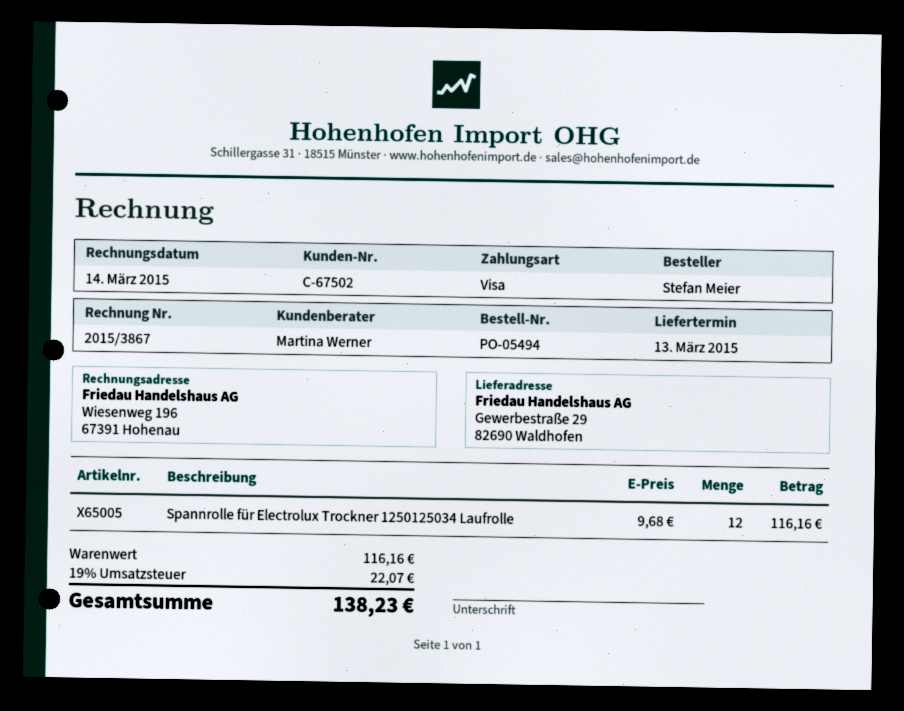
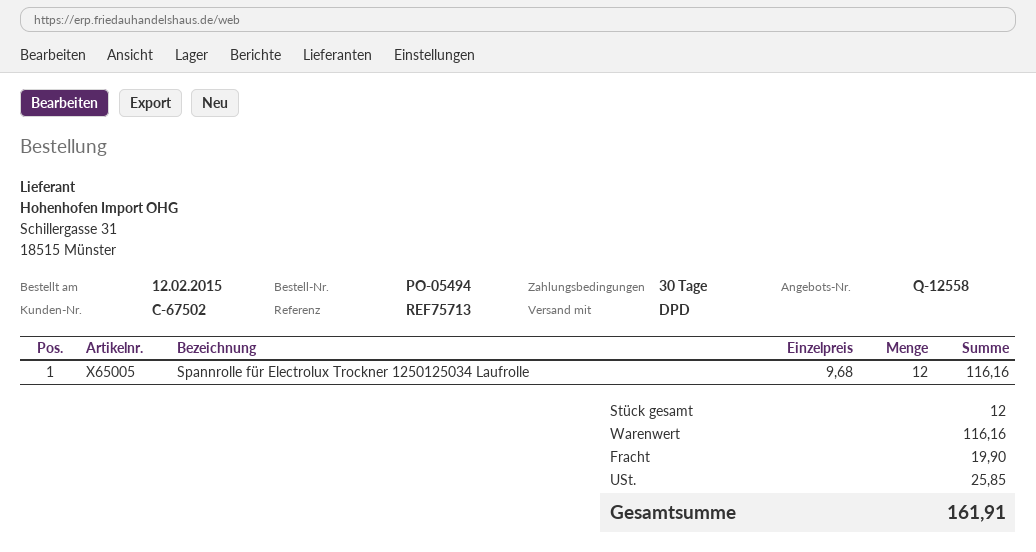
shipping: none -> 19.90
tax: 22.07 -> 25.85
total: 138.23 -> 161.91

